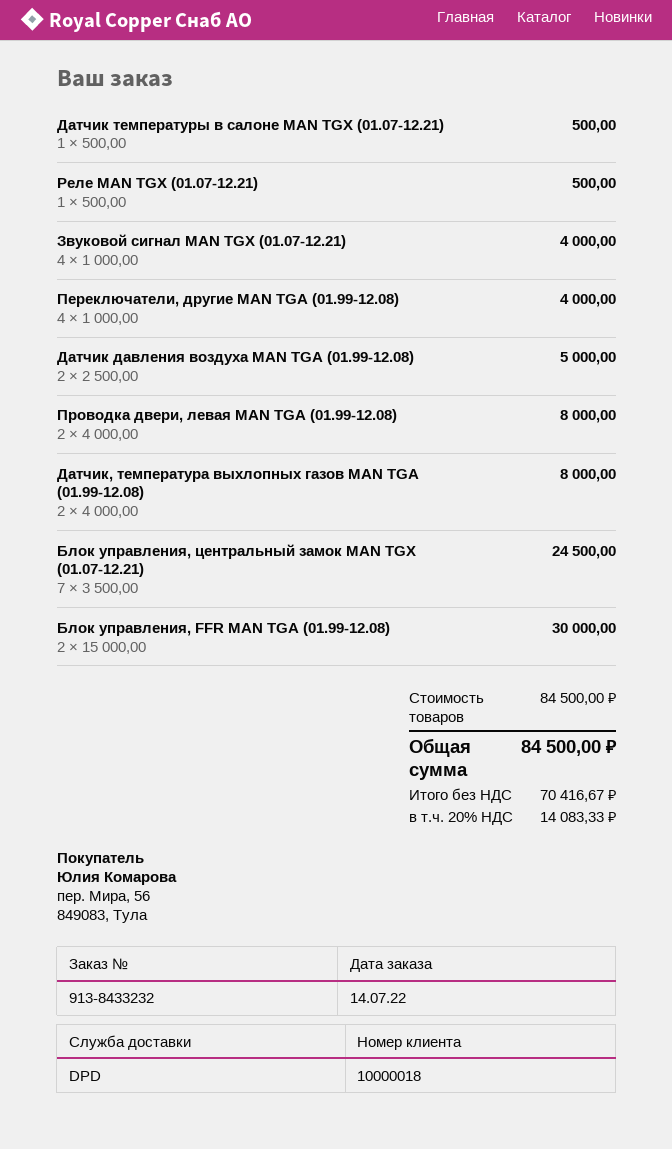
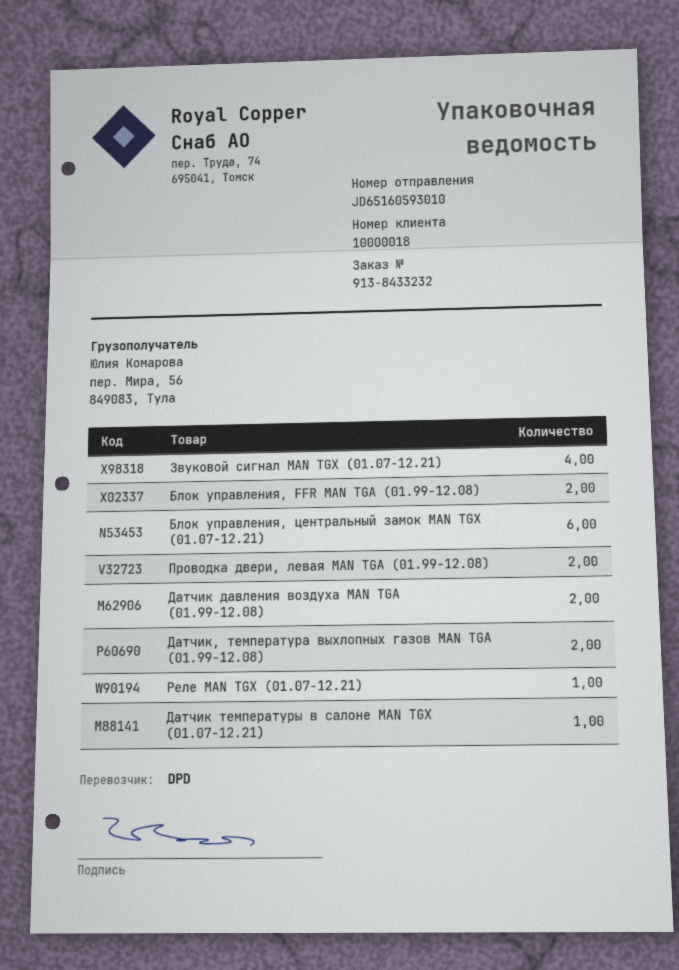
Переключатели, другие MAN TGA (01.99-12.08): 4 -> none
Блок управления, центральный замок MAN TGX (01.07-12.21): 7 -> 6

